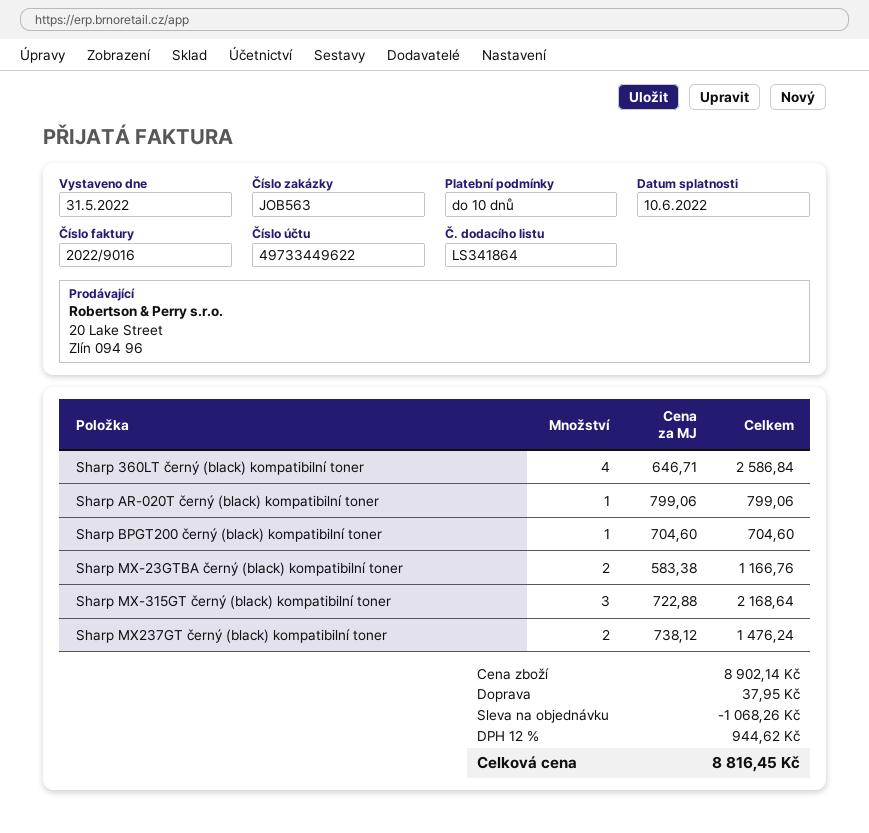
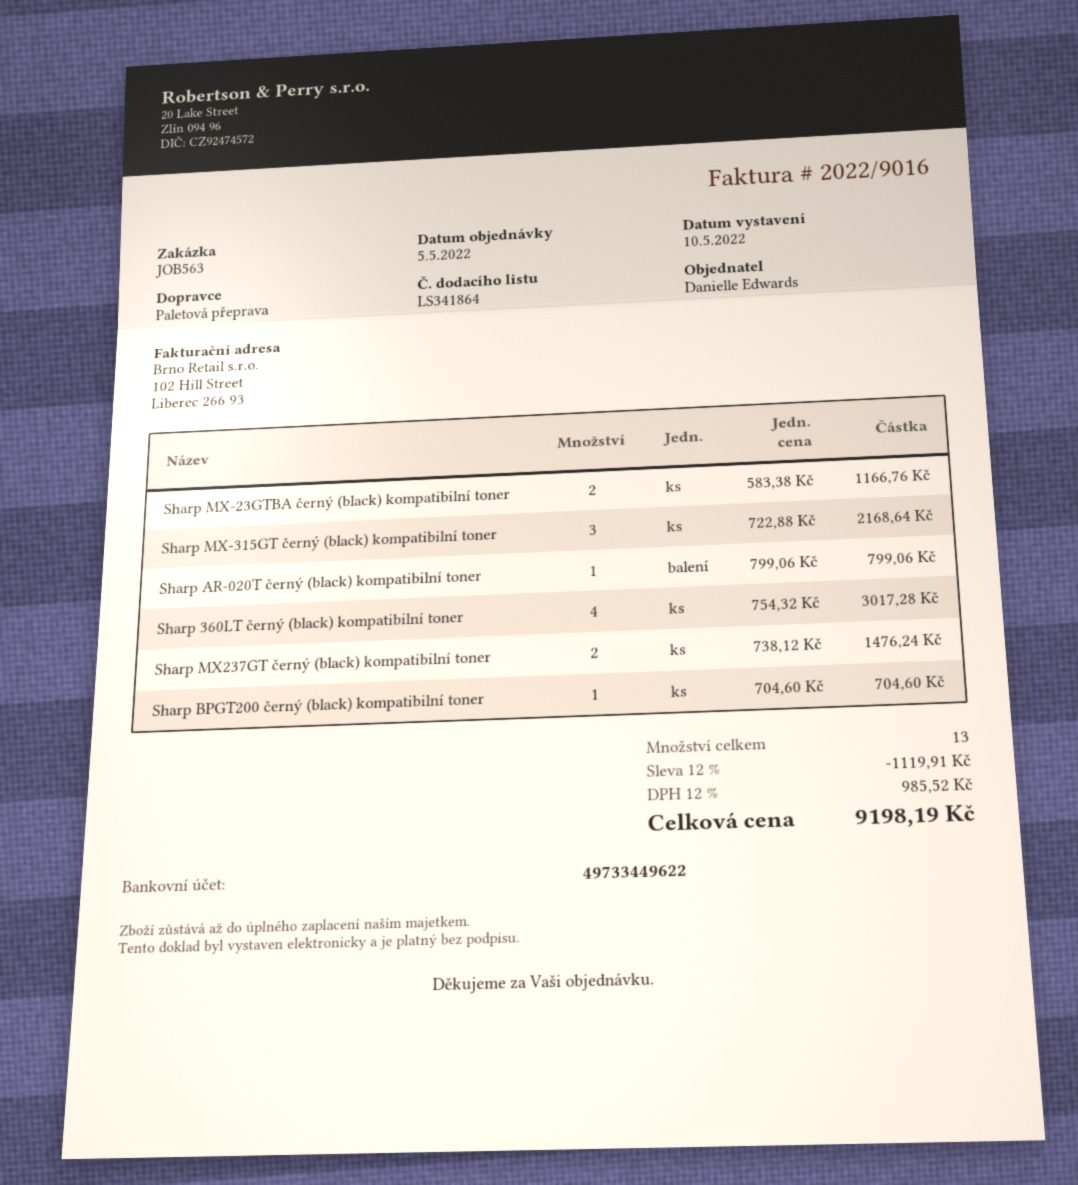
invoice date: 2022-05-31 -> 2022-05-10
Sharp 360LT černý (black) kompatibilní toner: 4 x 646.71 = 2586.84 -> 4 x 754.32 = 3017.28
discount: 1068.26 -> 1119.91
shipping: 37.95 -> none
tax: 12% = 944.62 -> 12% = 985.52
total: 8816.45 -> 9198.19

